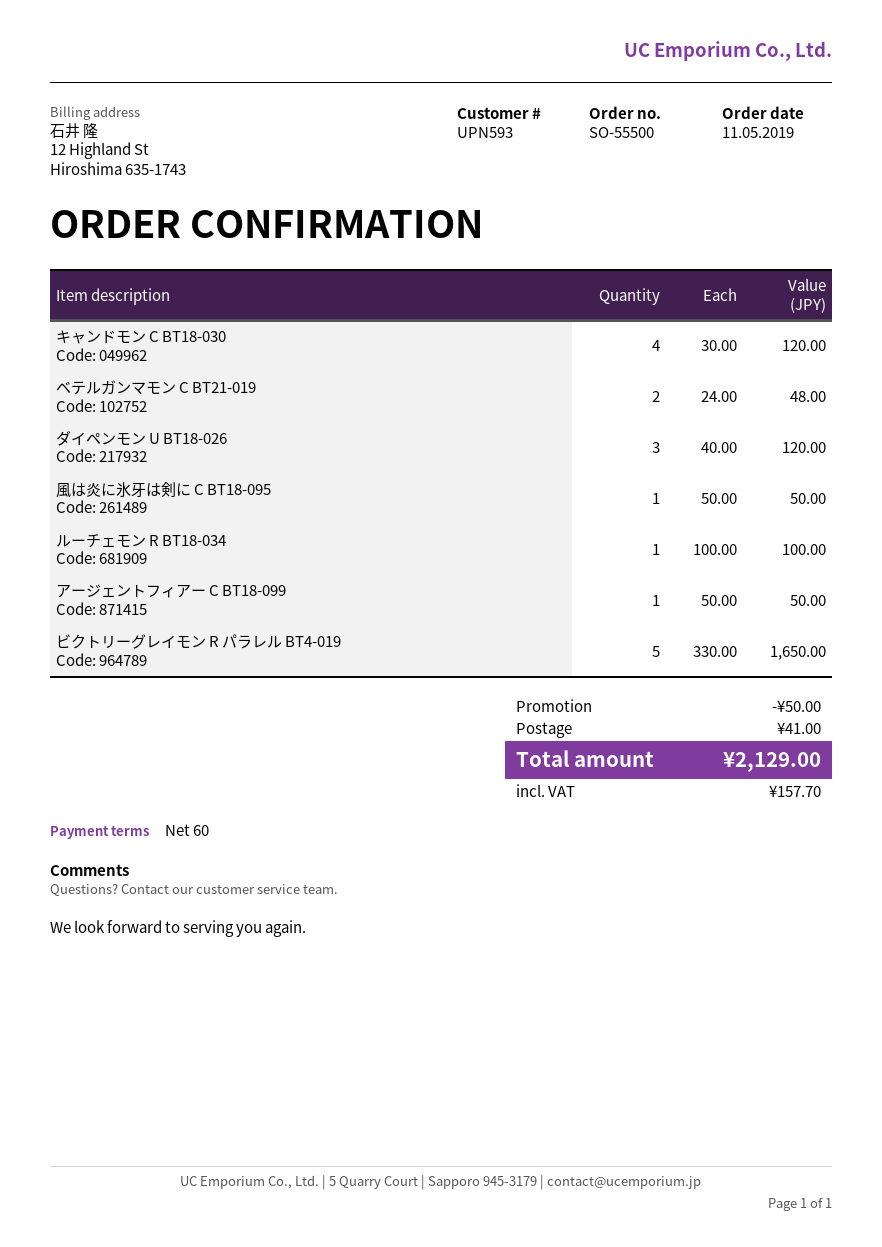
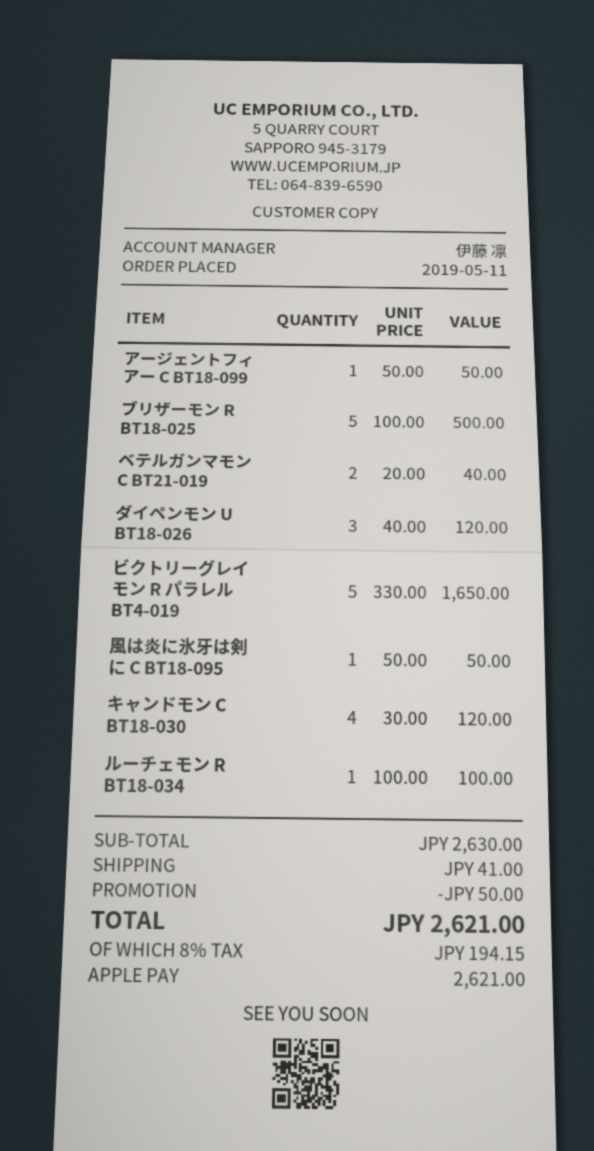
ベテルガンマモン C BT21-019: 2 x 24.00 = 48.00 -> 2 x 20.00 = 40.00
ブリザーモン R BT18-025: none -> 5 x 100.00 = 500.00
tax: 157.70 -> 194.15
total: 2129.00 -> 2621.00

